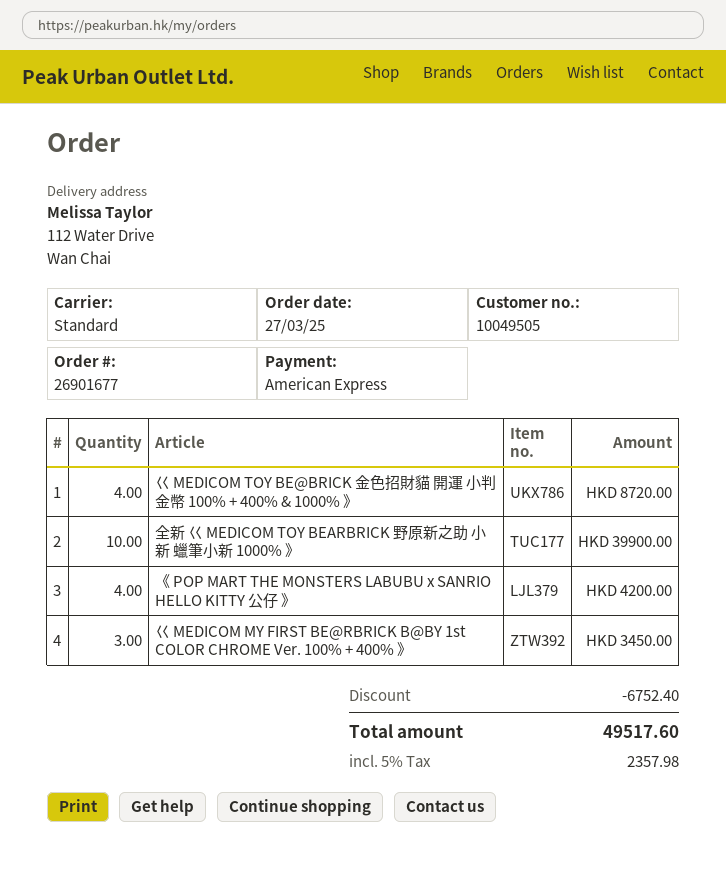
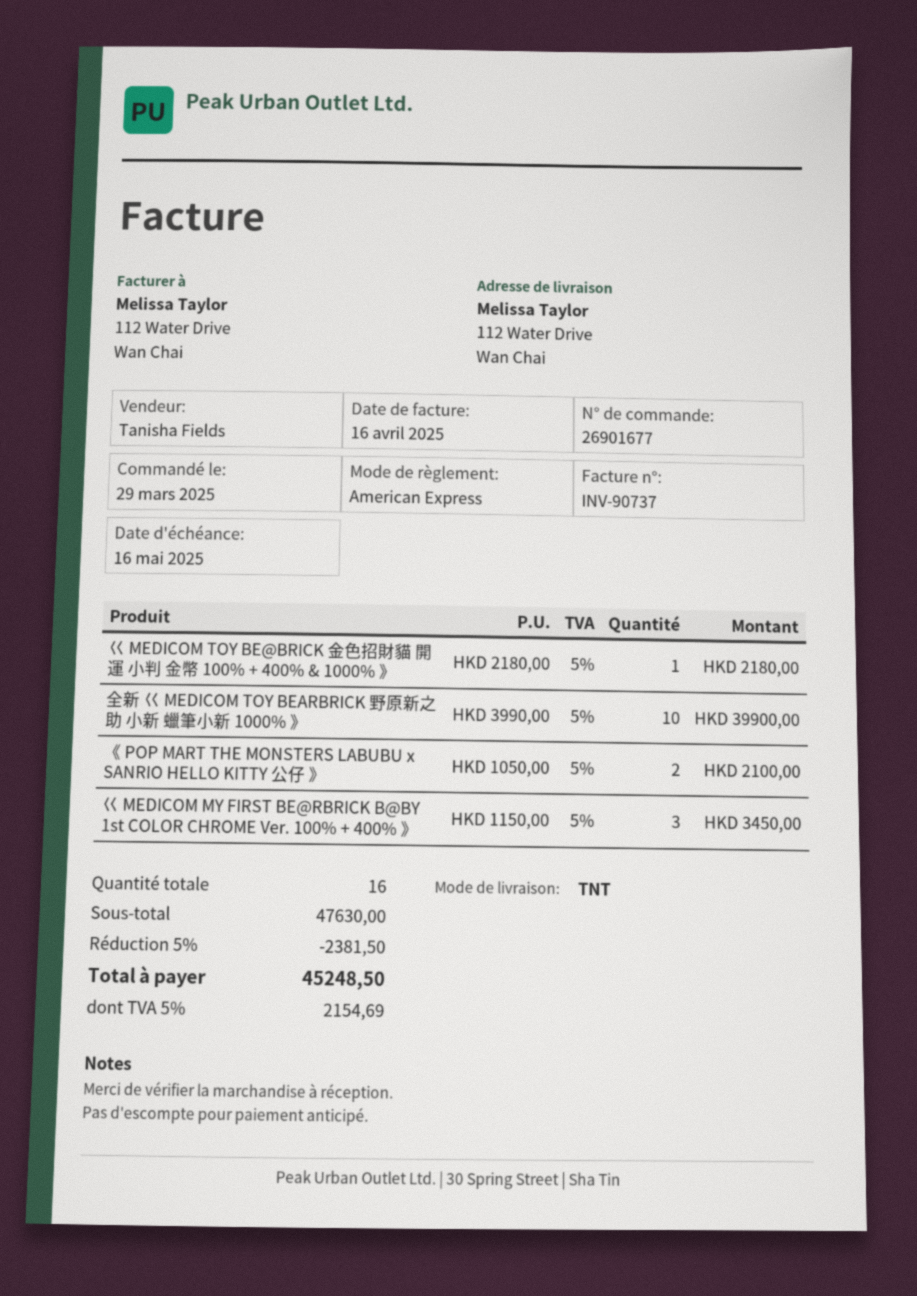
order date: 2025-03-27 -> 2025-03-29
shipping method: standard -> TNT
巜 MEDICOM TOY BE@BRICK 金色招財貓 開運 小判 金幣 100% + 400% & 1000% 》: 4 for 8720.00 -> 1 for 2180.00
《 POP MART THE MONSTERS LABUBU x SANRIO HELLO KITTY 公仔 》: 4 for 4200.00 -> 2 for 2100.00
discount: 6752.40 -> 2381.50
tax: 5% = 2357.98 -> 5% = 2154.69
total: 49517.60 -> 45248.50

